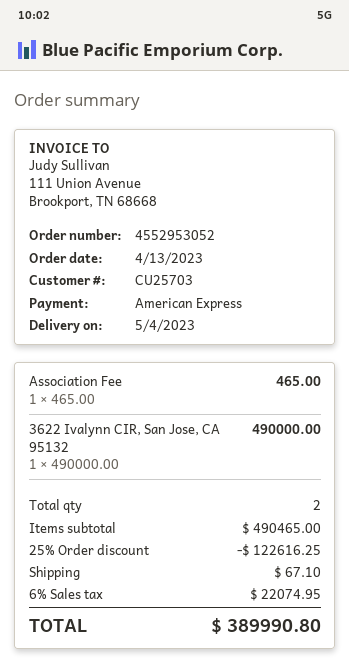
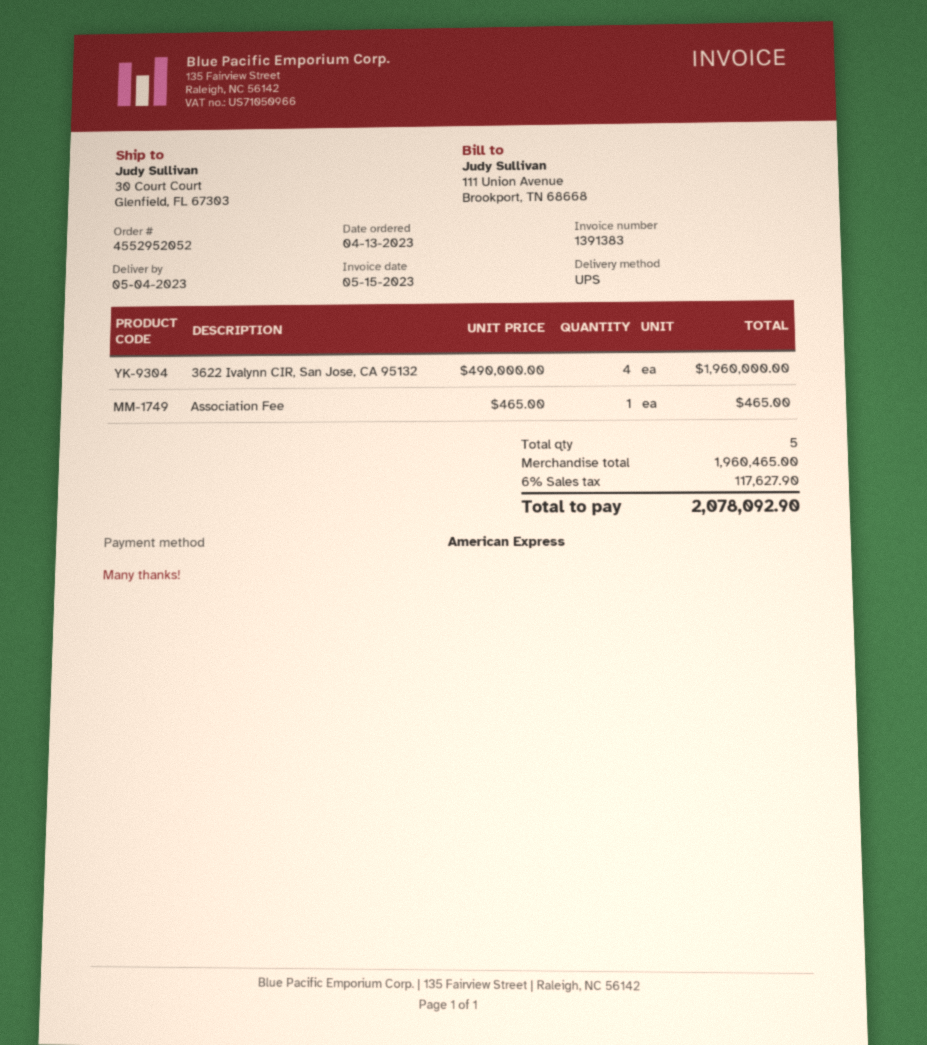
order number: 4552953052 -> 4552952052
3622 Ivalynn CIR, San Jose, CA 95132: 1 x 490000.00 = 490000.00 -> 4 x 490000.00 = 1960000.00
total quantity: 2 -> 5
subtotal: 490465.00 -> 1960465.00
discount: 25% = 122616.25 -> none
shipping: 67.10 -> none
tax: 6% = 22074.95 -> 6% = 117627.90
total: 389990.80 -> 2078092.90

